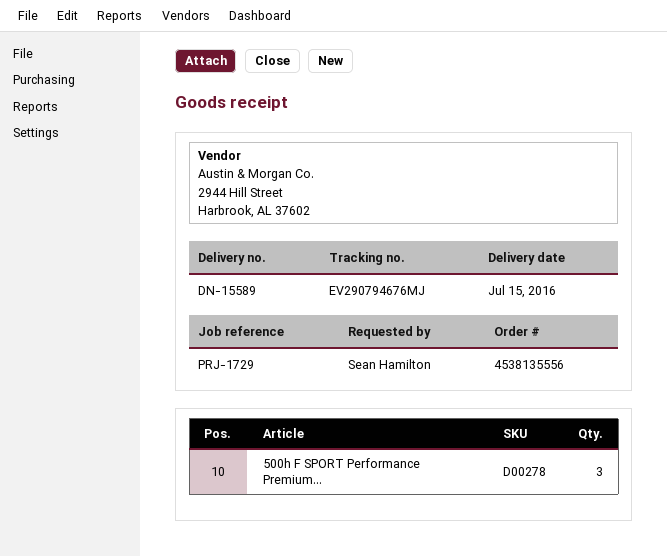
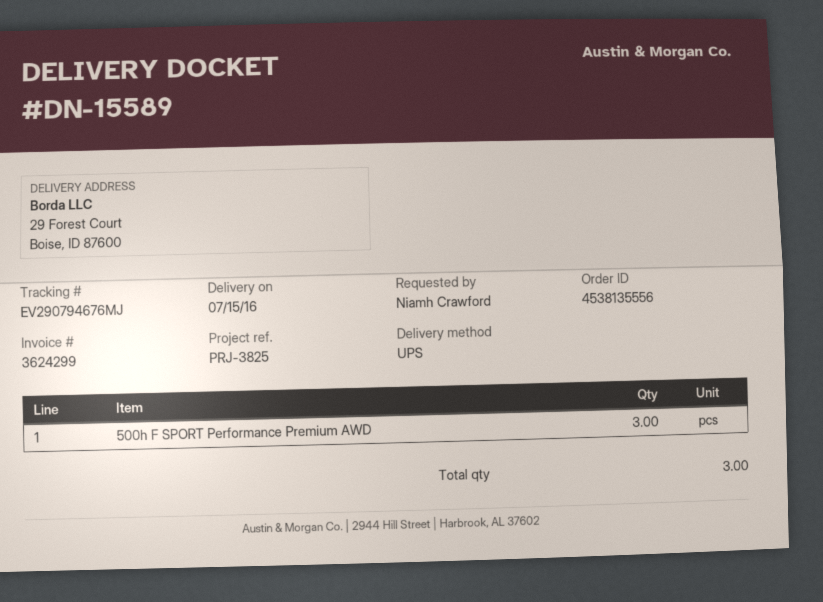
reference: PRJ-1729 -> PRJ-3825
ordered by: Sean Hamilton -> Niamh Crawford

